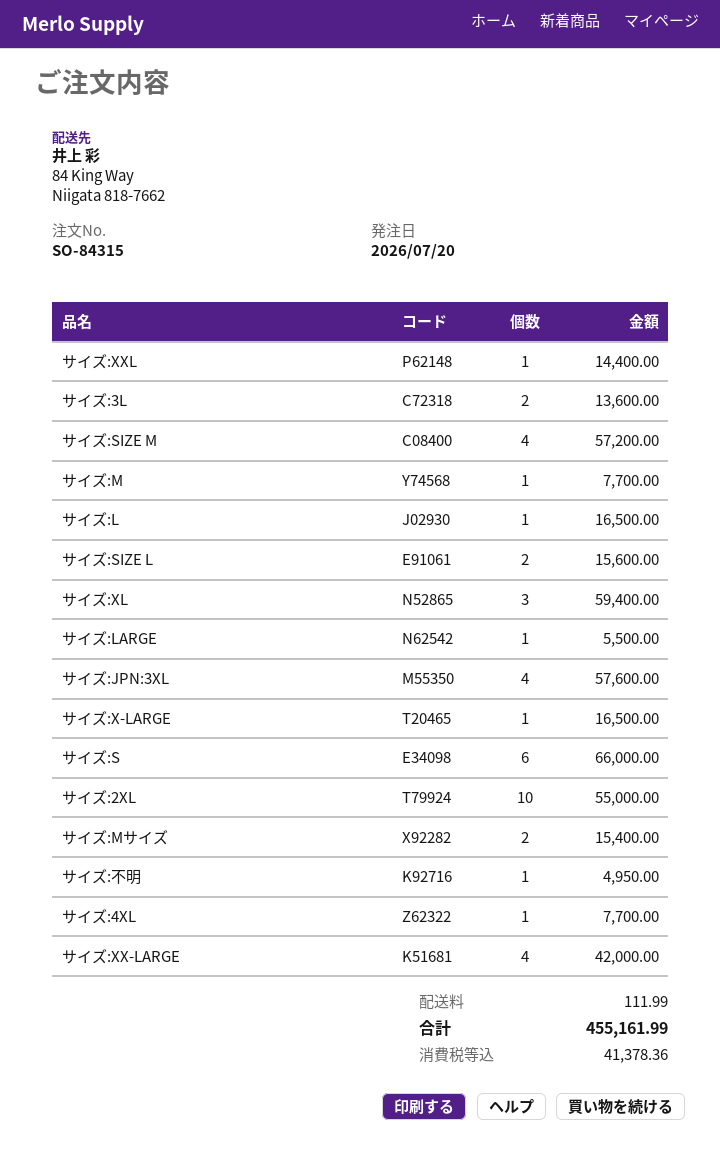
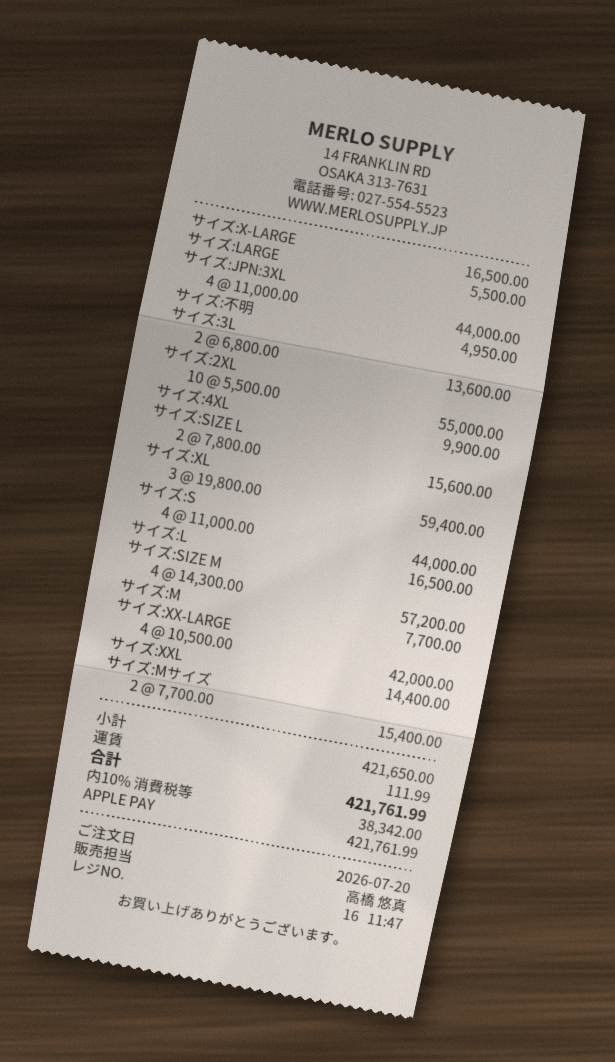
サイズ:JPN:3XL: 4 for 57600.00 -> 4 for 44000.00
サイズ:S: 6 for 66000.00 -> 4 for 44000.00
サイズ:4XL: 1 for 7700.00 -> 1 for 9900.00
tax: 41378.36 -> 38342.00
total: 455161.99 -> 421761.99

